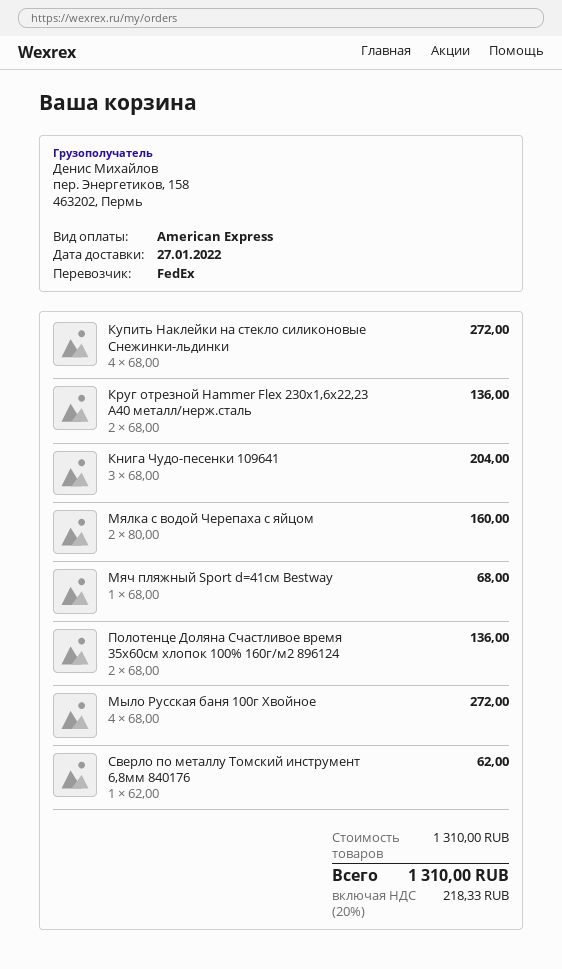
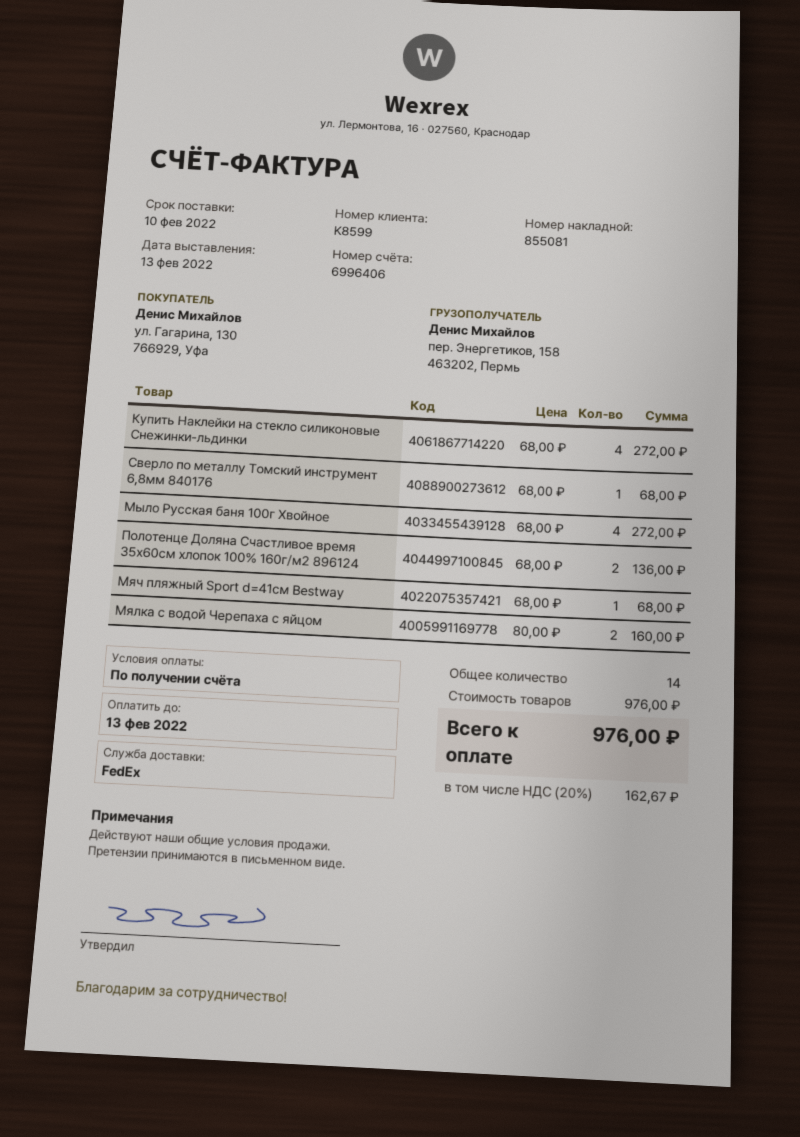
delivery date: 2022-01-27 -> 2022-02-10
Круг отрезной Hammer Flex 230х1,6х22,23 А40 металл/нерж.сталь: 2 x 68.00 = 136.00 -> none
Книга Чудо-песенки 109641: 3 x 68.00 = 204.00 -> none
Сверло по металлу Томский инструмент 6,8мм 840176: 1 x 62.00 = 62.00 -> 1 x 68.00 = 68.00
subtotal: 1310.00 -> 976.00
tax: 20% = 218.33 -> 20% = 162.67
total: 1310.00 -> 976.00

